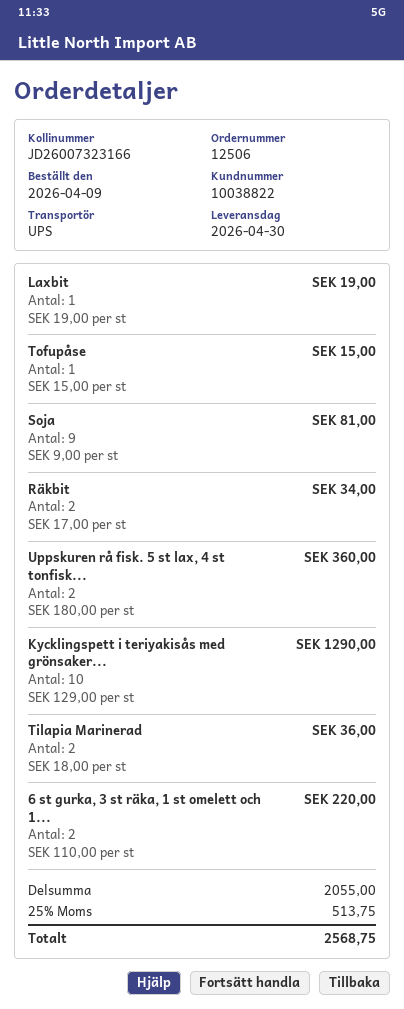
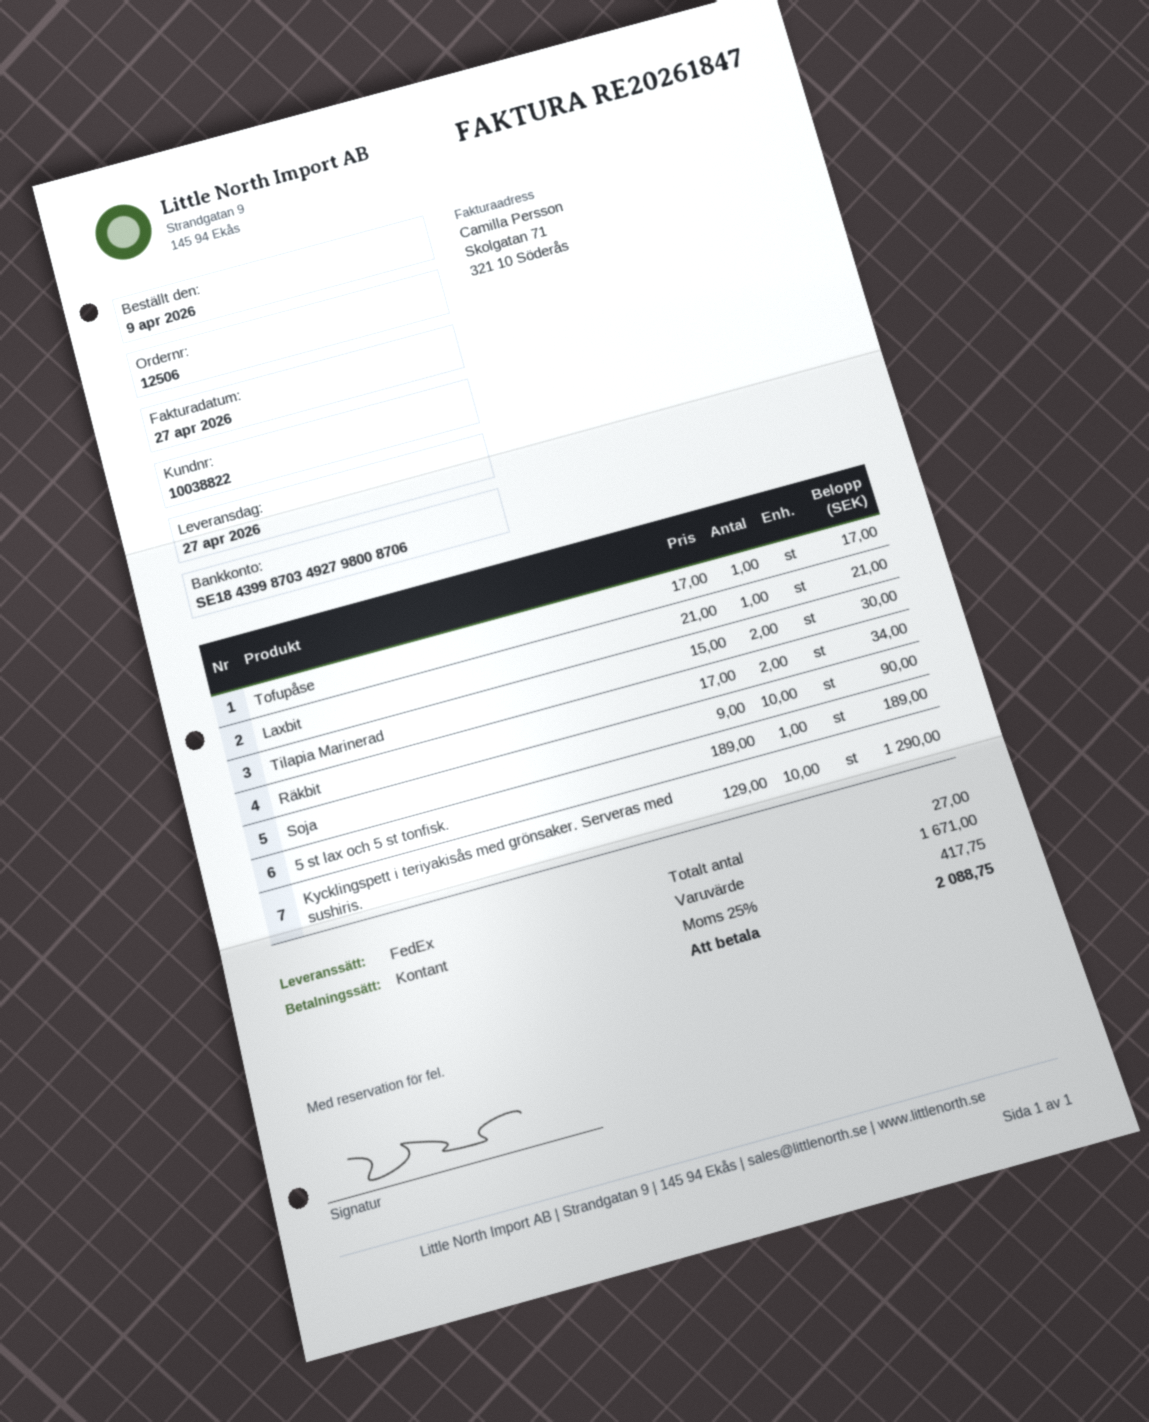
delivery date: 2026-04-30 -> 2026-04-27
shipping method: UPS -> FedEx
Laxbit: 1 x 19.00 = 19.00 -> 1 x 21.00 = 21.00
Tofupåse: 1 x 15.00 = 15.00 -> 1 x 17.00 = 17.00
Soja: 9 x 9.00 = 81.00 -> 10 x 9.00 = 90.00
Uppskuren rå fisk. 5 st lax, 4 st tonfisk...: 2 x 180.00 = 360.00 -> none
Tilapia Marinerad: 2 x 18.00 = 36.00 -> 2 x 15.00 = 30.00
6 st gurka, 3 st räka, 1 st omelett och 1...: 2 x 110.00 = 220.00 -> none
5 st lax och 5 st tonfisk.: none -> 1 x 189.00 = 189.00
subtotal: 2055.00 -> 1671.00
tax: 25% = 513.75 -> 25% = 417.75
total: 2568.75 -> 2088.75

